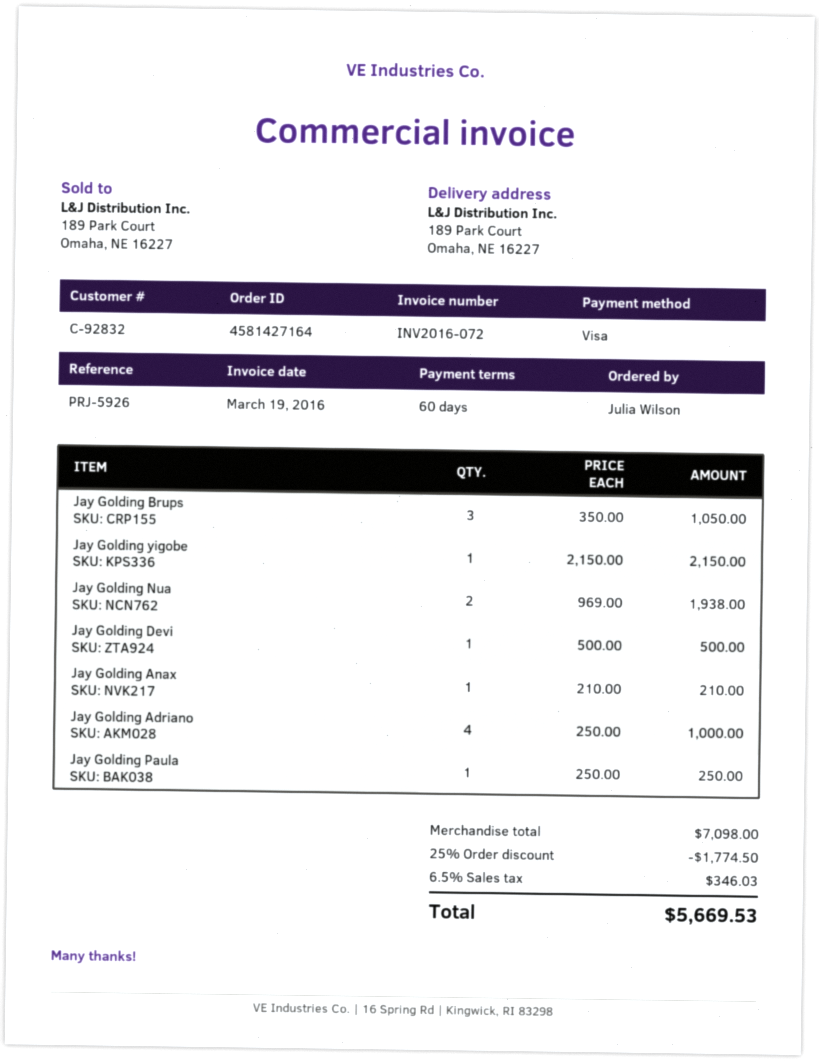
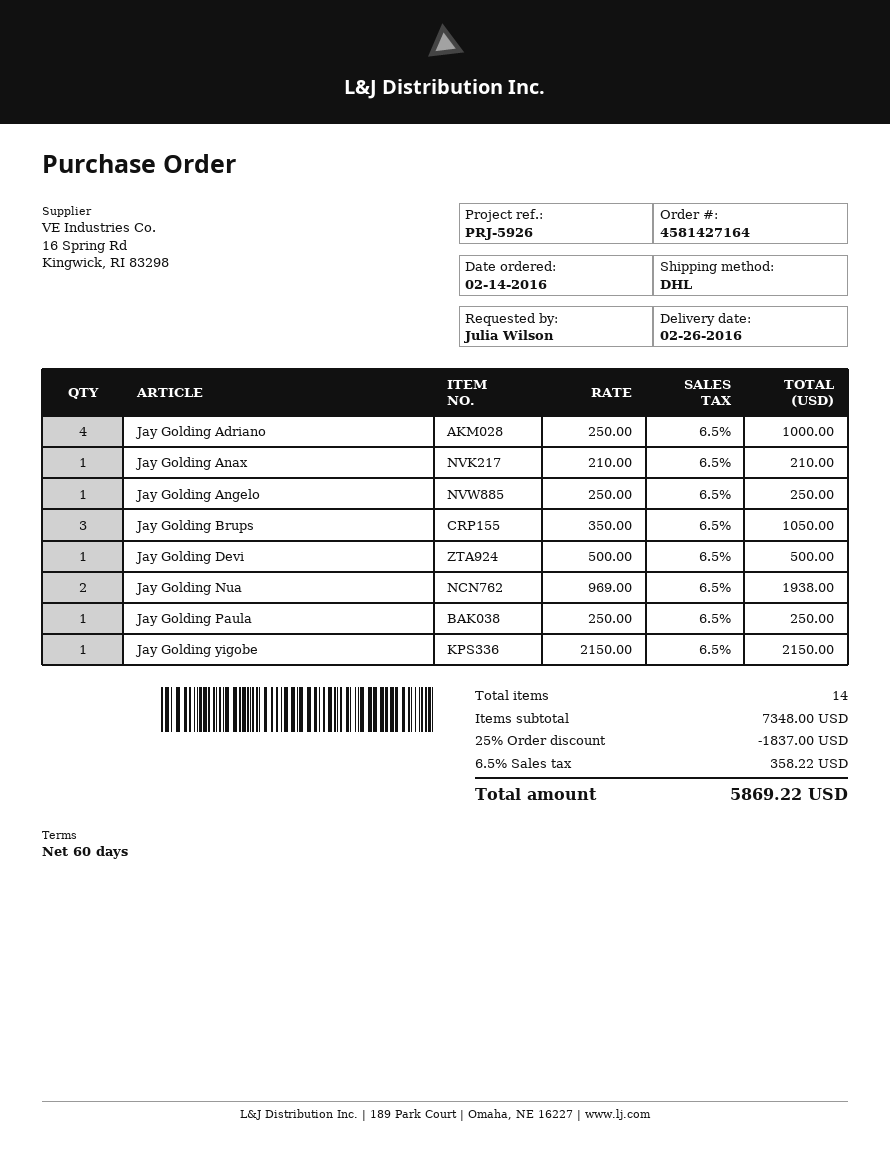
Jay Golding Angelo: none -> 1 x 250.00 = 250.00
subtotal: 7098.00 -> 7348.00
discount: 25% = 1774.50 -> 25% = 1837.00
tax: 6.5% = 346.03 -> 6.5% = 358.22
total: 5669.53 -> 5869.22

